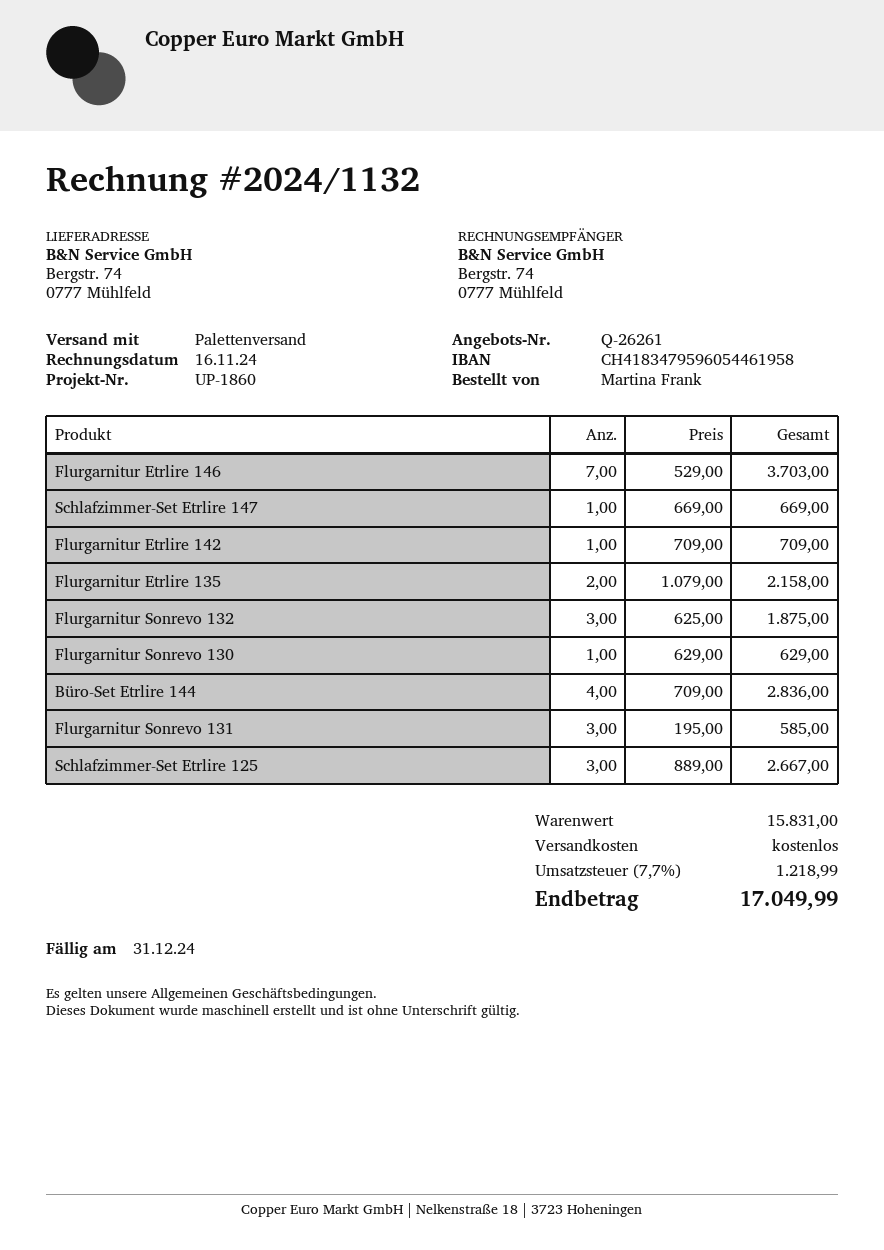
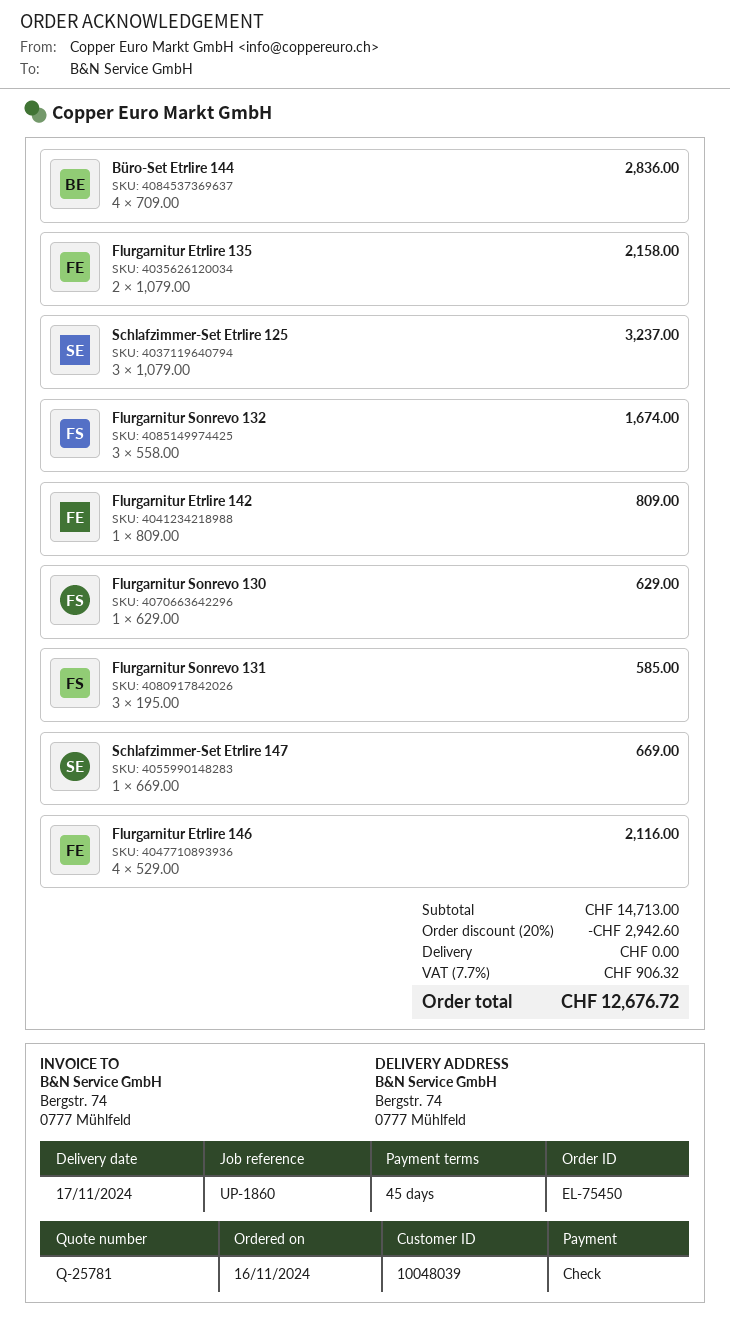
quote number: Q-26261 -> Q-25781
Flurgarnitur Etrlire 146: 7 x 529.00 = 3703.00 -> 4 x 529.00 = 2116.00
Flurgarnitur Etrlire 142: 1 x 709.00 = 709.00 -> 1 x 809.00 = 809.00
Flurgarnitur Sonrevo 132: 3 x 625.00 = 1875.00 -> 3 x 558.00 = 1674.00
Schlafzimmer-Set Etrlire 125: 3 x 889.00 = 2667.00 -> 3 x 1079.00 = 3237.00
subtotal: 15831.00 -> 14713.00
discount: none -> 20% = 2942.60
tax: 7.7% = 1218.99 -> 7.7% = 906.32
total: 17049.99 -> 12676.72

